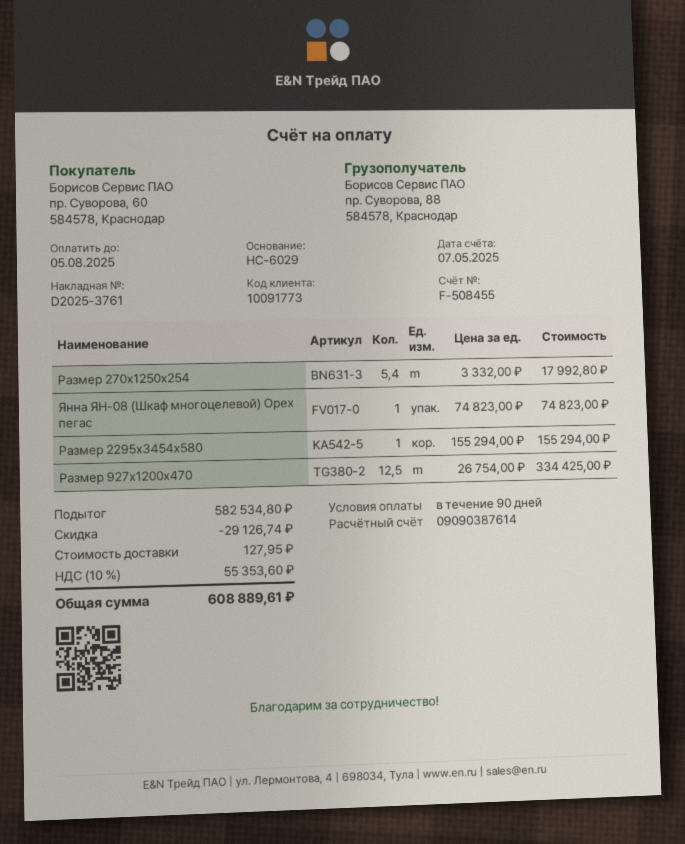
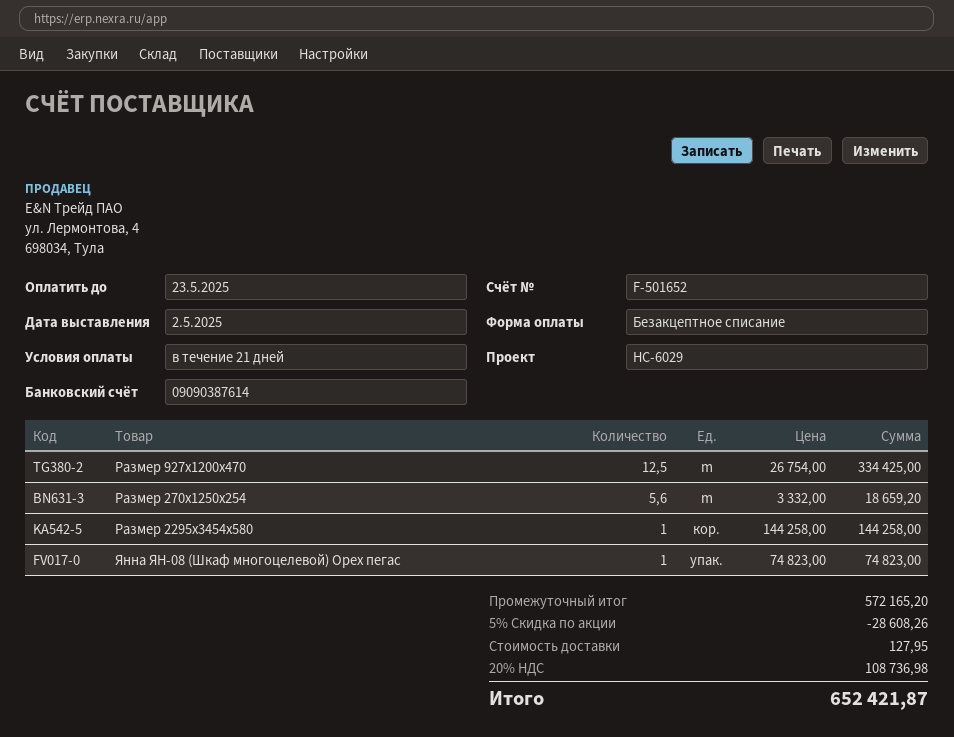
invoice number: F-508455 -> F-501652
invoice date: 2025-05-07 -> 2025-05-02
payment terms: 90 days -> 21 days
due date: 2025-08-05 -> 2025-05-23
Размер 270х1250х254: 5.4 x 3332.00 = 17992.80 -> 5.6 x 3332.00 = 18659.20
Размер 2295х3454х580: 1 x 155294.00 = 155294.00 -> 1 x 144258.00 = 144258.00
subtotal: 582534.80 -> 572165.20
discount: 29126.74 -> 28608.26
tax: 10% = 55353.60 -> 20% = 108736.98
total: 608889.61 -> 652421.87

